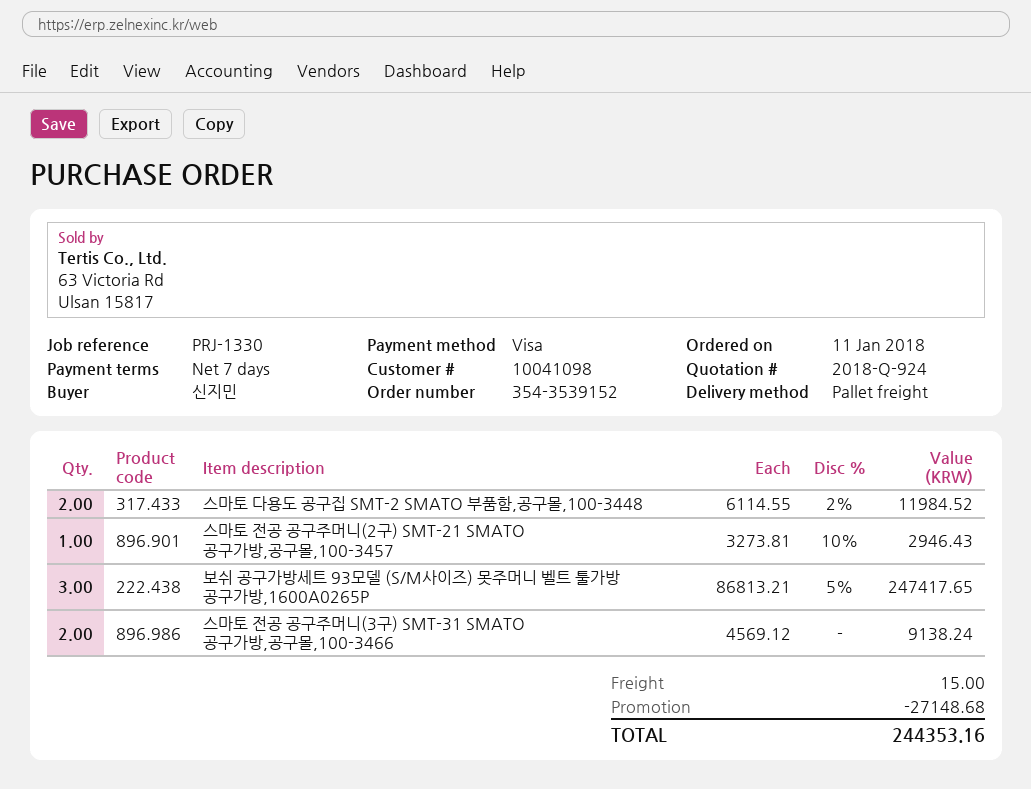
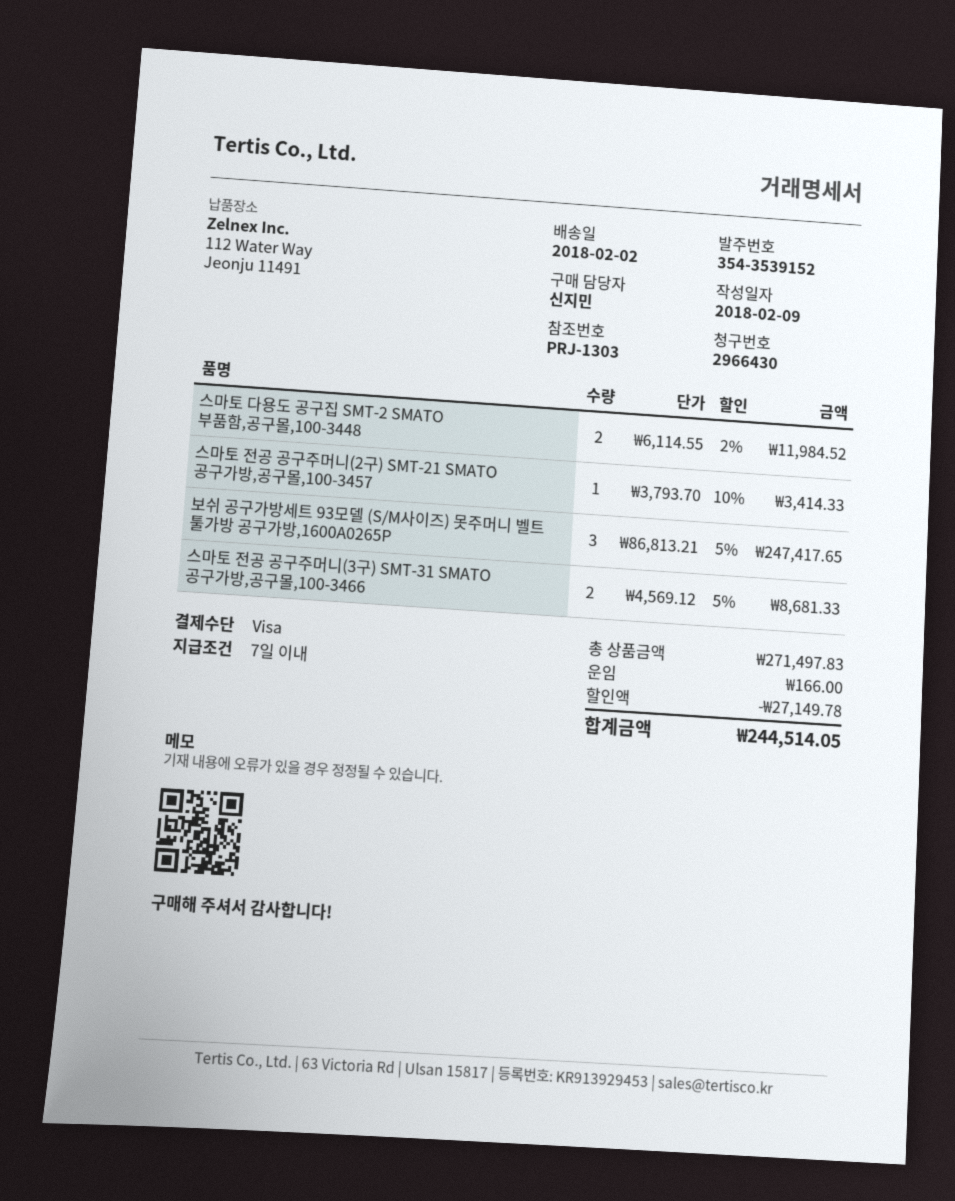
reference: PRJ-1330 -> PRJ-1303
스마토 전공 공구주머니(2구) SMT-21 SMATO 공구가방,공구몰,100-3457: 1 x 3273.81 - 10% = 2946.43 -> 1 x 3793.70 - 10% = 3414.33
스마토 전공 공구주머니(3구) SMT-31 SMATO 공구가방,공구몰,100-3466: 2 x 4569.12 = 9138.24 -> 2 x 4569.12 - 5% = 8681.33
discount: 27148.68 -> 27149.78
shipping: 15.00 -> 166.00
total: 244353.16 -> 244514.05

